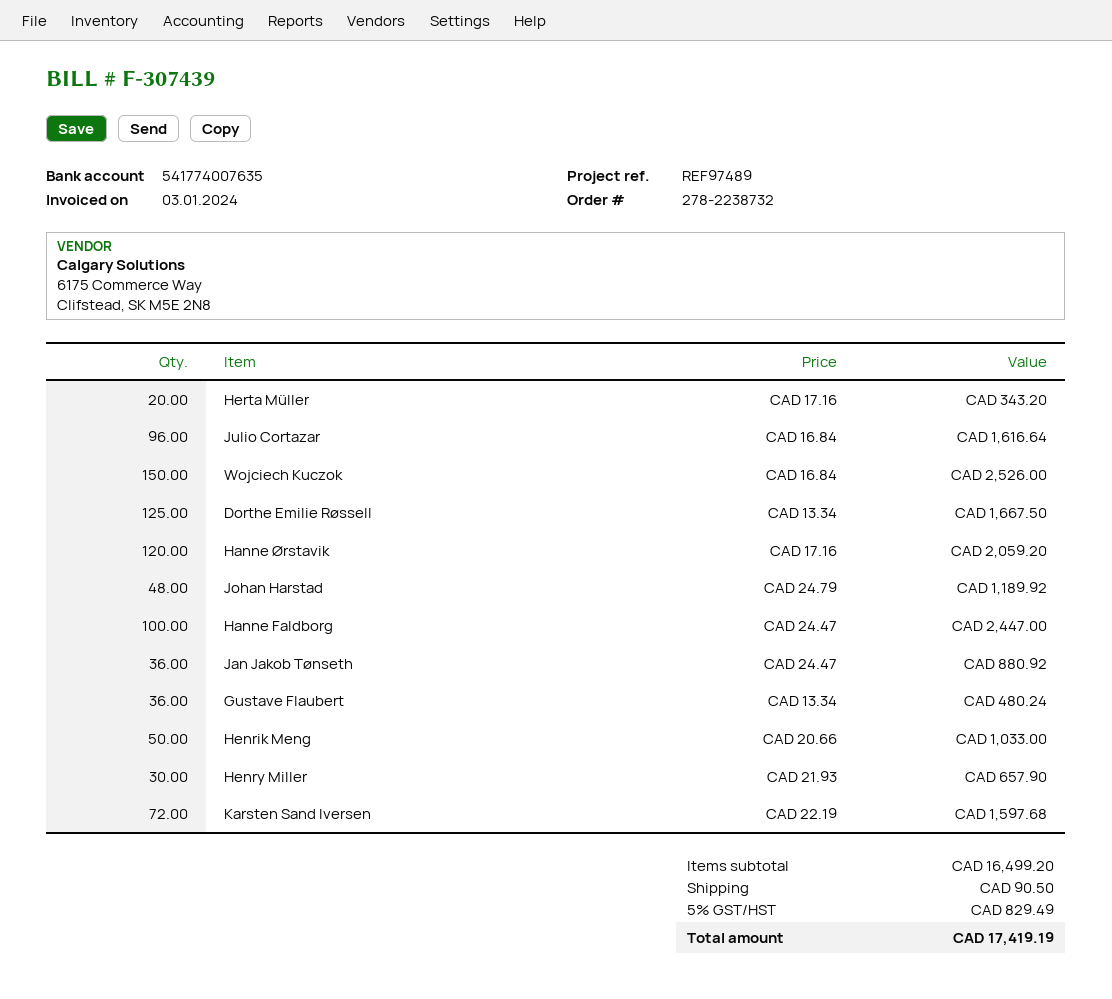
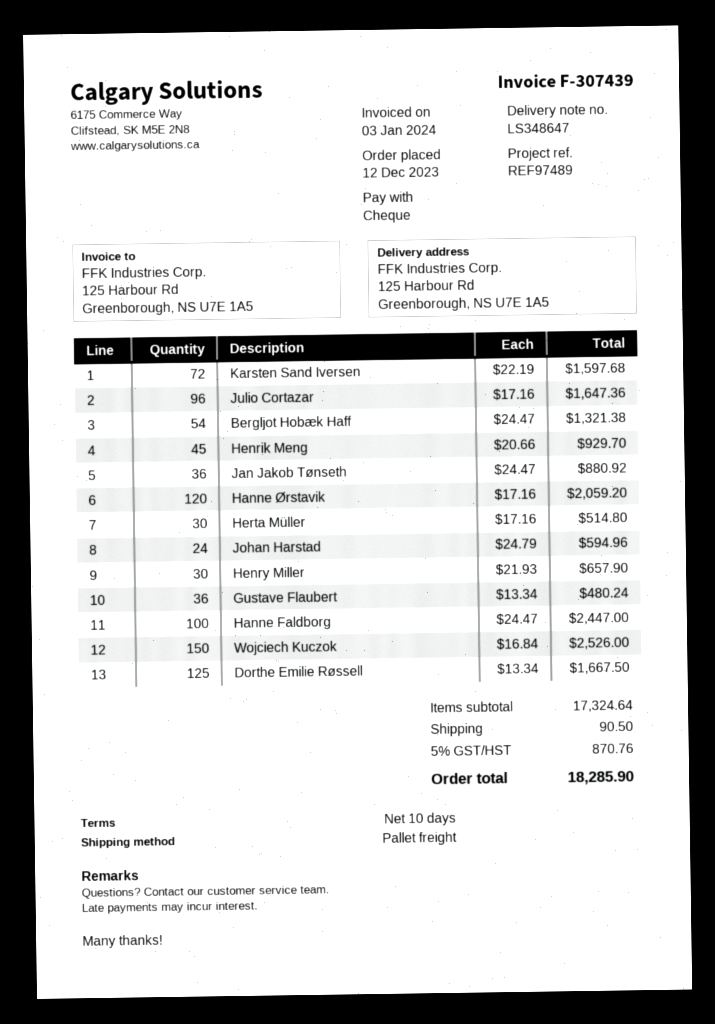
Herta Müller: 20 x 17.16 = 343.20 -> 30 x 17.16 = 514.80
Julio Cortazar: 96 x 16.84 = 1616.64 -> 96 x 17.16 = 1647.36
Johan Harstad: 48 x 24.79 = 1189.92 -> 24 x 24.79 = 594.96
Henrik Meng: 50 x 20.66 = 1033.00 -> 45 x 20.66 = 929.70
Bergljot Hobæk Haff: none -> 54 x 24.47 = 1321.38
subtotal: 16499.20 -> 17324.64
tax: 5% = 829.49 -> 5% = 870.76
total: 17419.19 -> 18285.90

